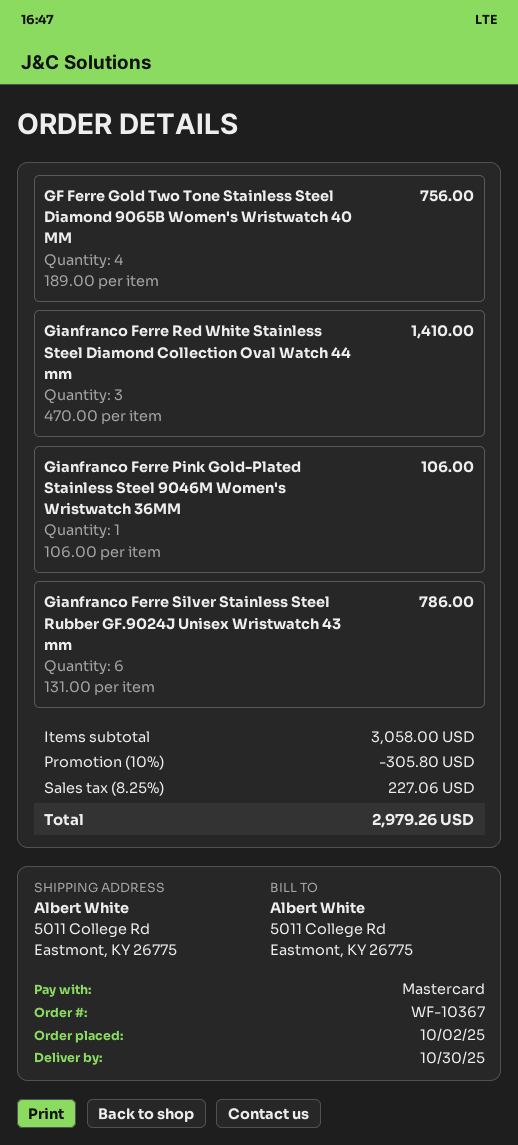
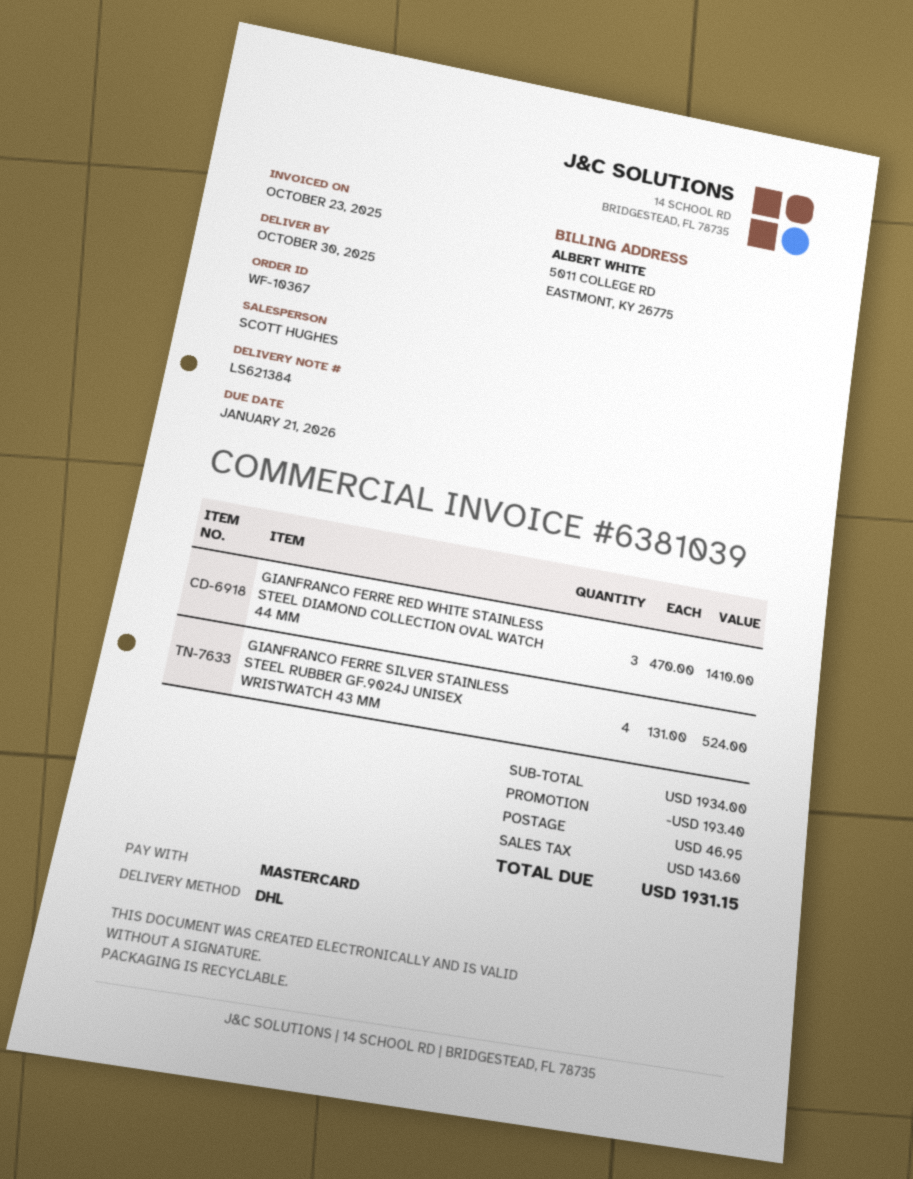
GF Ferre Gold Two Tone Stainless Steel Diamond 9065B Women's Wristwatch 40 MM: 4 x 189.00 = 756.00 -> none
Gianfranco Ferre Pink Gold-Plated Stainless Steel 9046M Women's Wristwatch 36MM: 1 x 106.00 = 106.00 -> none
Gianfranco Ferre Silver Stainless Steel Rubber GF.9024J Unisex Wristwatch 43 mm: 6 x 131.00 = 786.00 -> 4 x 131.00 = 524.00
subtotal: 3058.00 -> 1934.00
discount: 305.80 -> 193.40
shipping: none -> 46.95
tax: 227.06 -> 143.60
total: 2979.26 -> 1931.15

